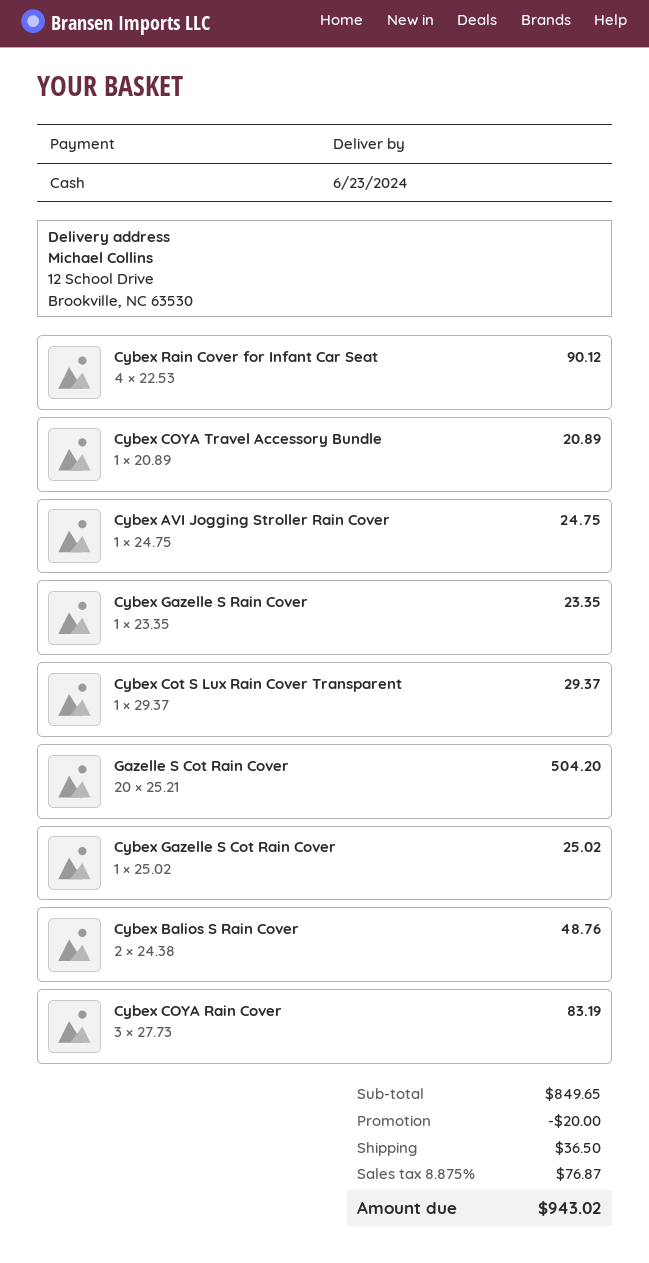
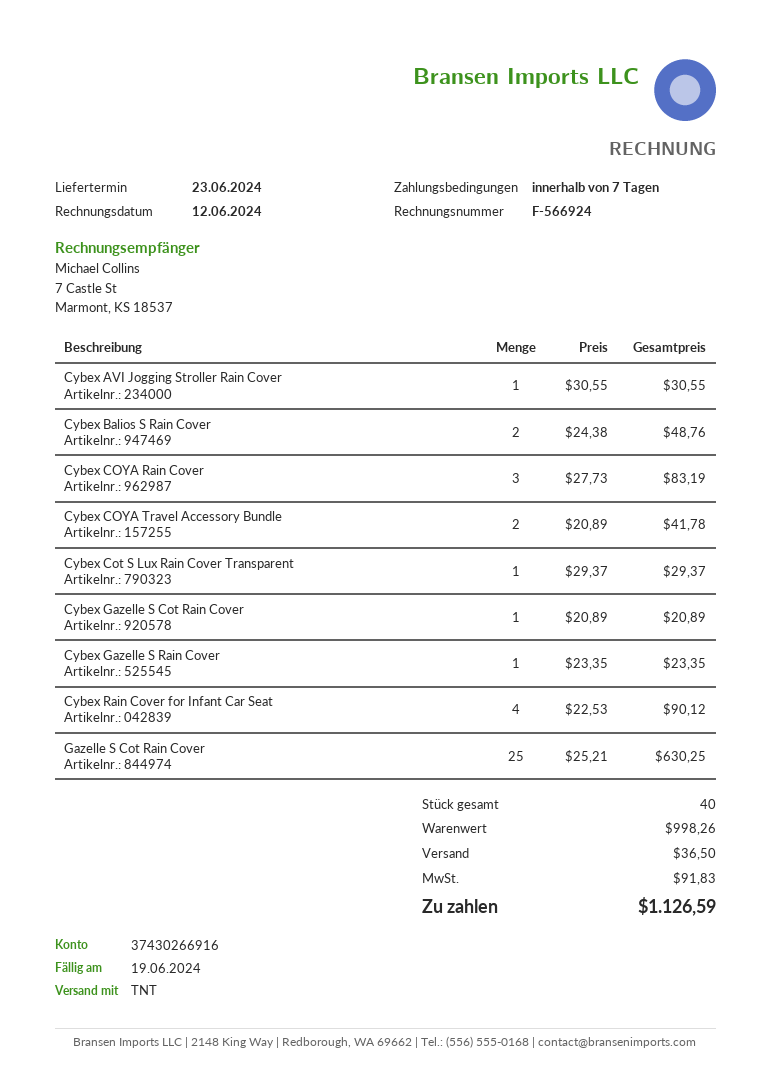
Cybex COYA Travel Accessory Bundle: 1 x 20.89 = 20.89 -> 2 x 20.89 = 41.78
Cybex AVI Jogging Stroller Rain Cover: 1 x 24.75 = 24.75 -> 1 x 30.55 = 30.55
Gazelle S Cot Rain Cover: 20 x 25.21 = 504.20 -> 25 x 25.21 = 630.25
Cybex Gazelle S Cot Rain Cover: 1 x 25.02 = 25.02 -> 1 x 20.89 = 20.89
subtotal: 849.65 -> 998.26
discount: 20.00 -> none
tax: 76.87 -> 91.83
total: 943.02 -> 1126.59

